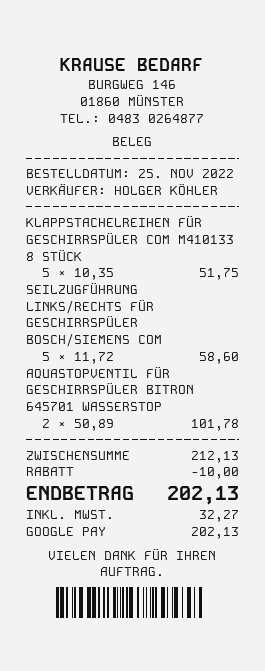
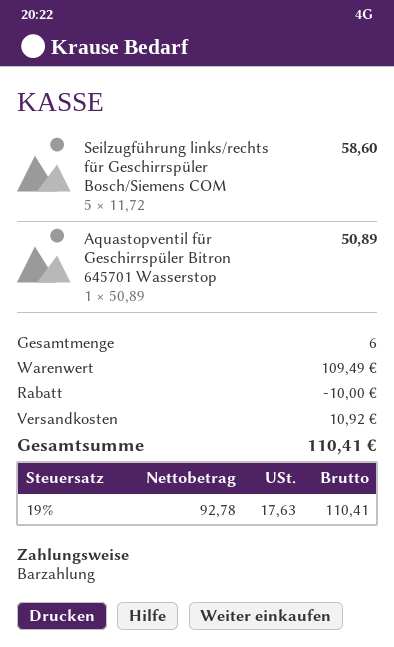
payment method: Google Pay -> cash
KLAPPSTACHELREIHEN FÜR GESCHIRRSPÜLER COM M410133 8 STÜCK: 5 x 10.35 = 51.75 -> none
AQUASTOPVENTIL FÜR GESCHIRRSPÜLER BITRON 645701 WASSERSTOP: 2 x 50.89 = 101.78 -> 1 x 50.89 = 50.89
subtotal: 212.13 -> 109.49
shipping: none -> 10.92
tax: 32.27 -> 17.63
total: 202.13 -> 110.41

